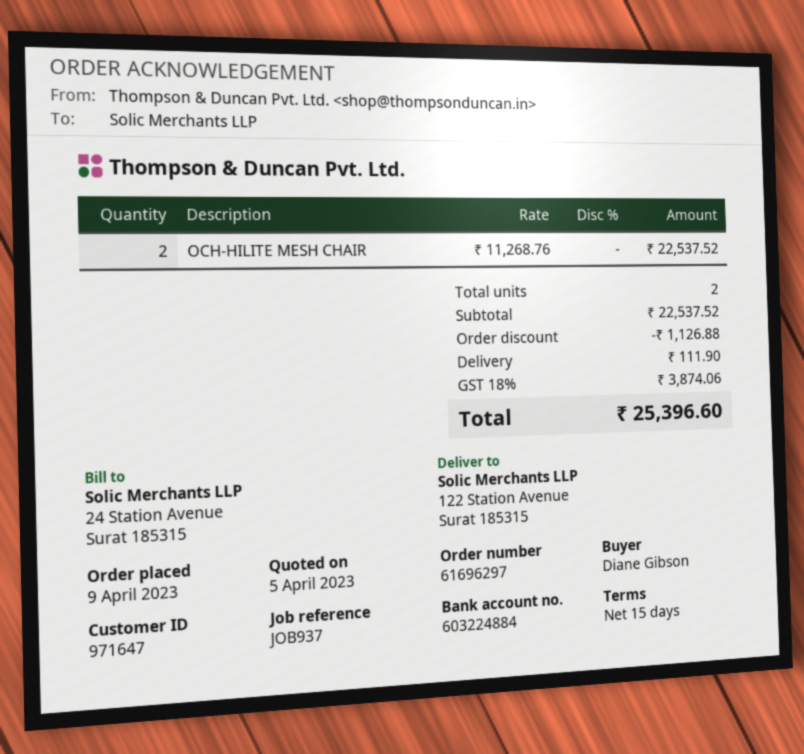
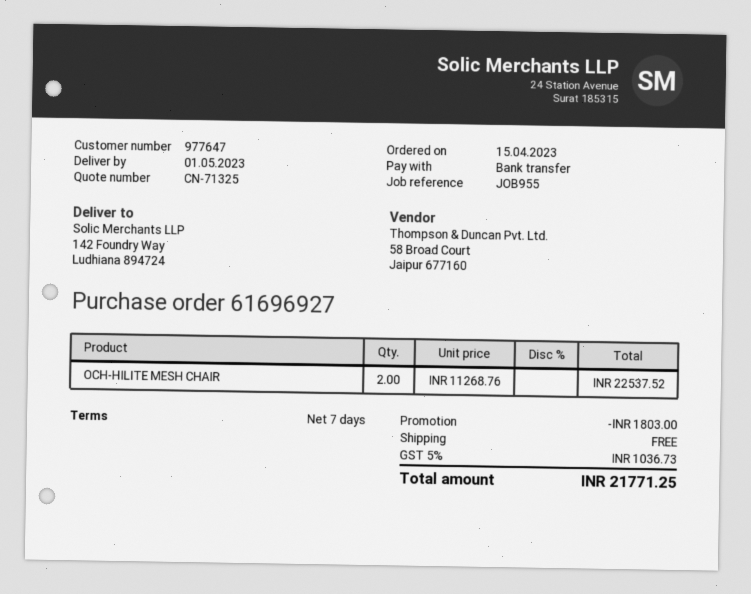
order number: 61696297 -> 61696927
order date: 2023-04-09 -> 2023-04-15
payment terms: 15 days -> 7 days
customer number: 971647 -> 977647
reference: JOB937 -> JOB955
ship to: 122 Station Avenue, Surat 185315 -> 142 Foundry Way, Ludhiana 894724
discount: 1126.88 -> 1803.00
shipping: 111.90 -> 0.00
tax: 18% = 3874.06 -> 5% = 1036.73
total: 25396.60 -> 21771.25

